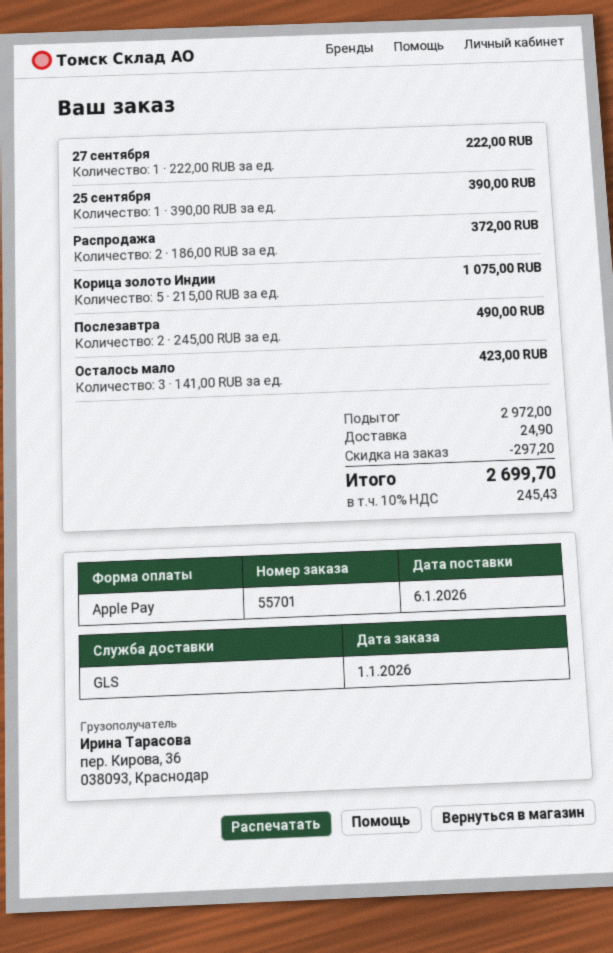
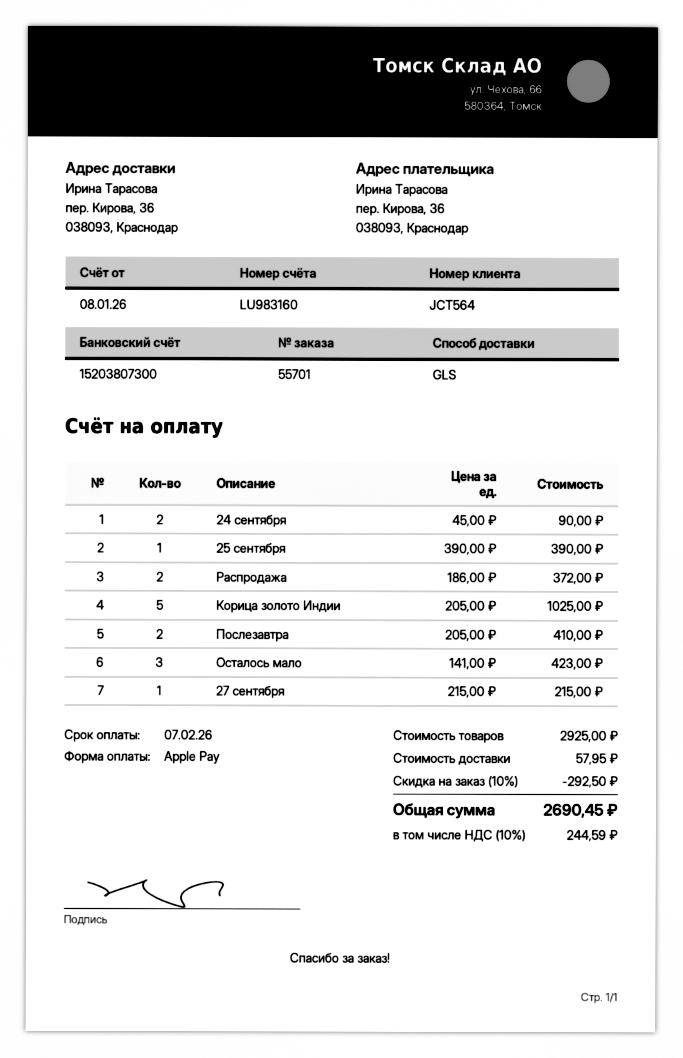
27 сентября: 1 x 222.00 = 222.00 -> 1 x 215.00 = 215.00
Корица золото Индии: 5 x 215.00 = 1075.00 -> 5 x 205.00 = 1025.00
Послезавтра: 2 x 245.00 = 490.00 -> 2 x 205.00 = 410.00
24 сентября: none -> 2 x 45.00 = 90.00
subtotal: 2972.00 -> 2925.00
discount: 297.20 -> 292.50
shipping: 24.90 -> 57.95
tax: 10% = 245.43 -> 10% = 244.59
total: 2699.70 -> 2690.45

